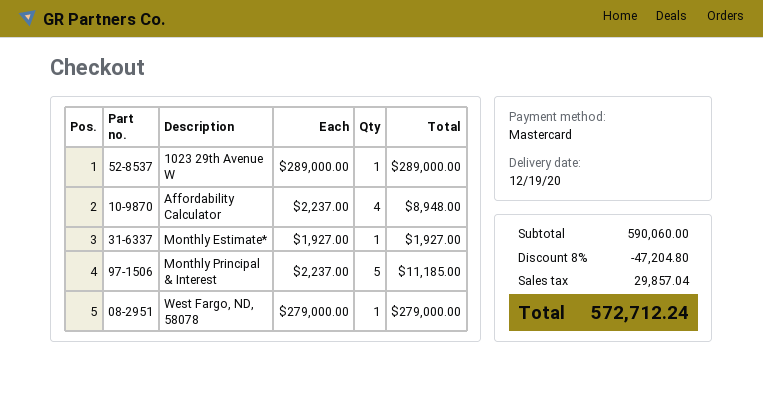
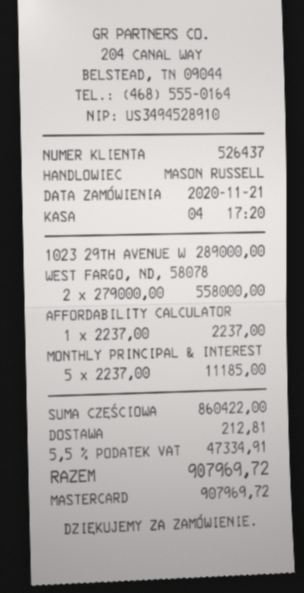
Affordability Calculator: 4 x 2237.00 = 8948.00 -> 1 x 2237.00 = 2237.00
Monthly Estimate*: 1 x 1927.00 = 1927.00 -> none
West Fargo, ND, 58078: 1 x 279000.00 = 279000.00 -> 2 x 279000.00 = 558000.00
subtotal: 590060.00 -> 860422.00
discount: 8% = 47204.80 -> none
shipping: none -> 212.81
tax: 29857.04 -> 47334.91
total: 572712.24 -> 907969.72

